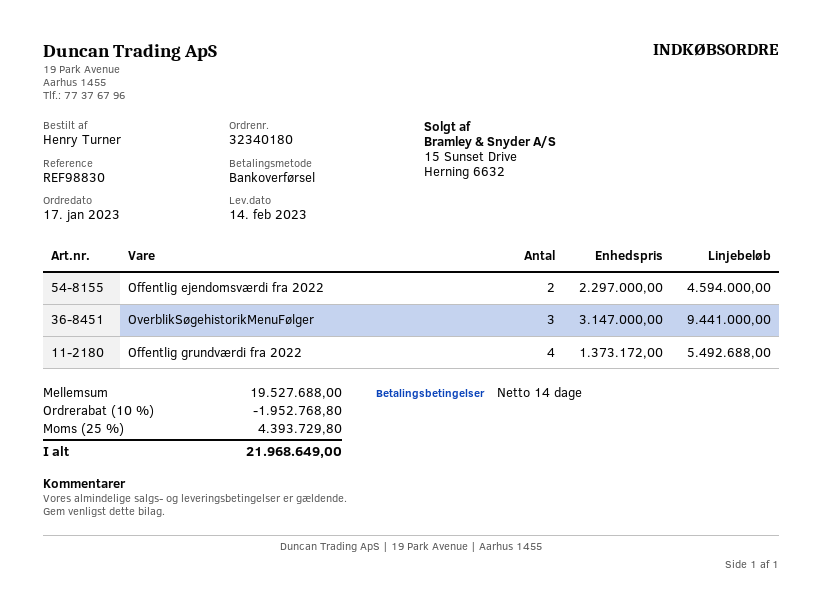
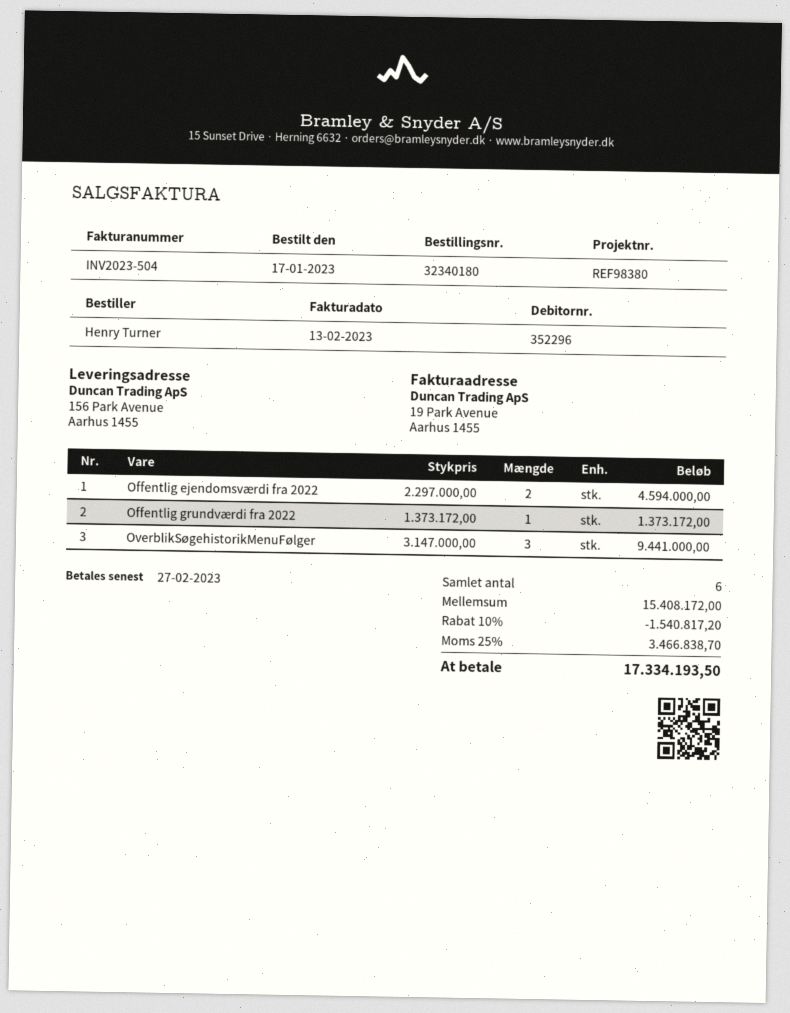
reference: REF98830 -> REF98380
Offentlig grundværdi fra 2022: 4 x 1373172.00 = 5492688.00 -> 1 x 1373172.00 = 1373172.00
subtotal: 19527688.00 -> 15408172.00
discount: 10% = 1952768.80 -> 10% = 1540817.20
tax: 25% = 4393729.80 -> 25% = 3466838.70
total: 21968649.00 -> 17334193.50

